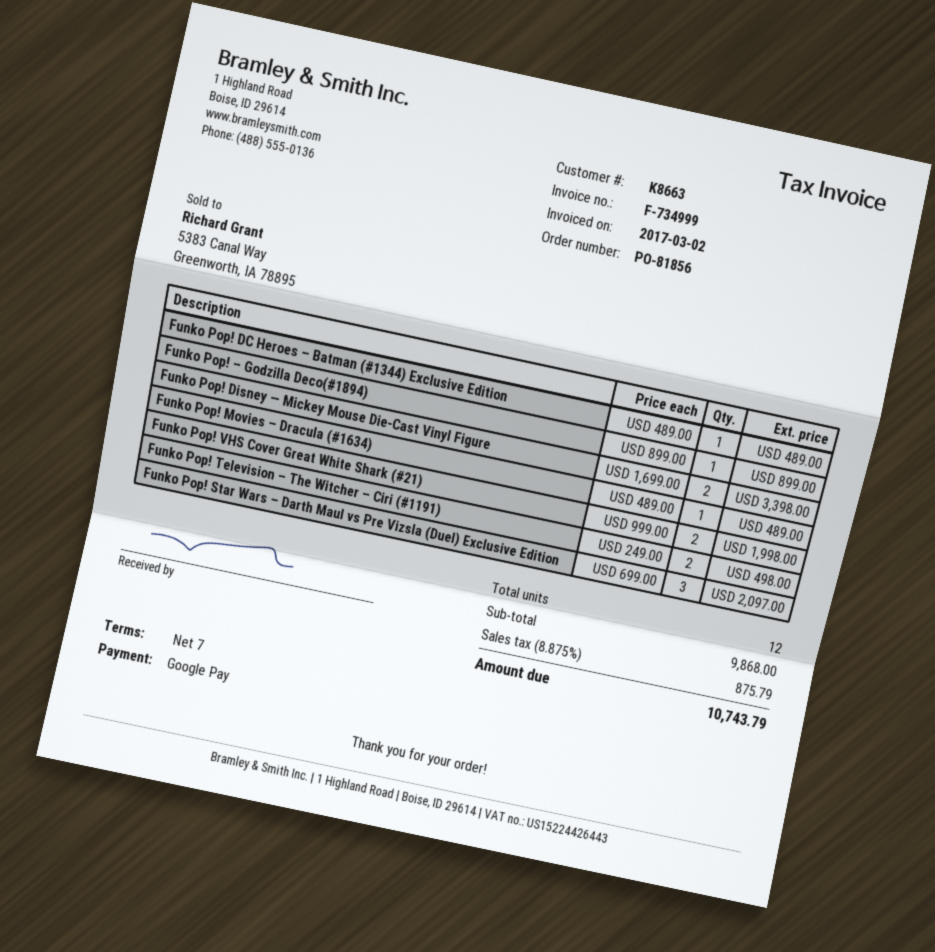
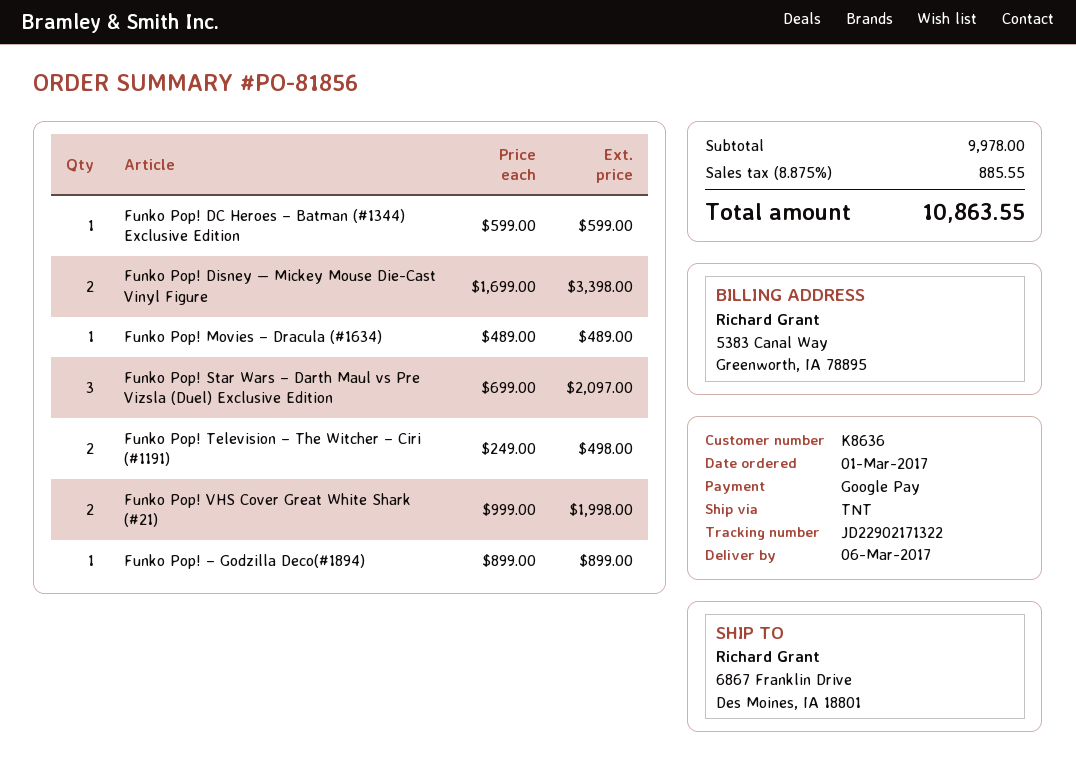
customer number: K8663 -> K8636
Funko Pop! DC Heroes – Batman (#1344) Exclusive Edition: 1 x 489.00 = 489.00 -> 1 x 599.00 = 599.00
subtotal: 9868.00 -> 9978.00
tax: 8.875% = 875.79 -> 8.875% = 885.55
total: 10743.79 -> 10863.55

